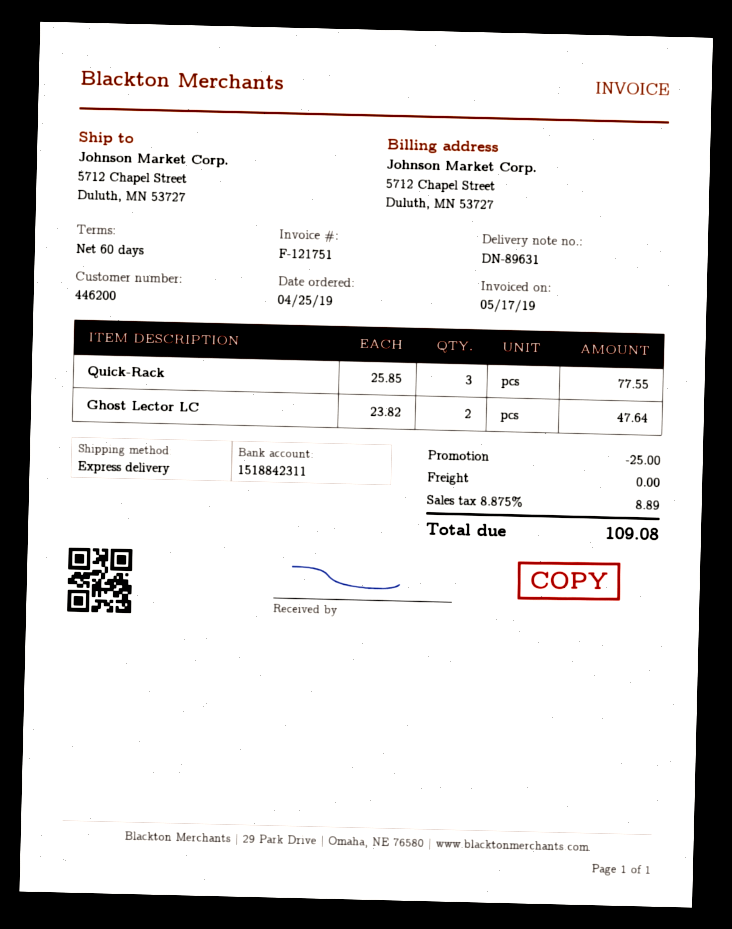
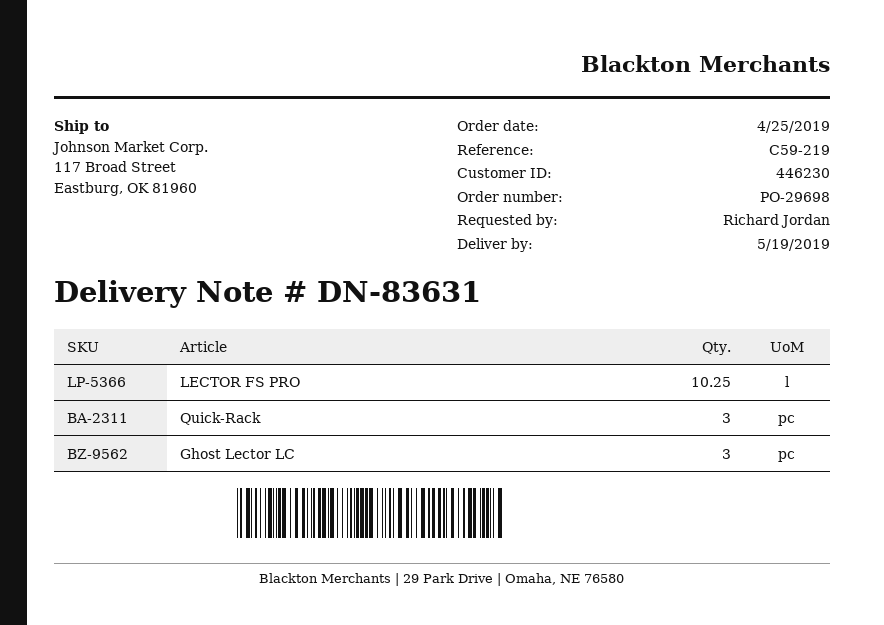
delivery note number: DN-89631 -> DN-83631
customer number: 446200 -> 446230
ship to: 5712 Chapel Street, Duluth, MN 53727 -> 117 Broad Street, Eastburg, OK 81960
Ghost Lector LC: 2 -> 3
LECTOR FS PRO: none -> 10.25

